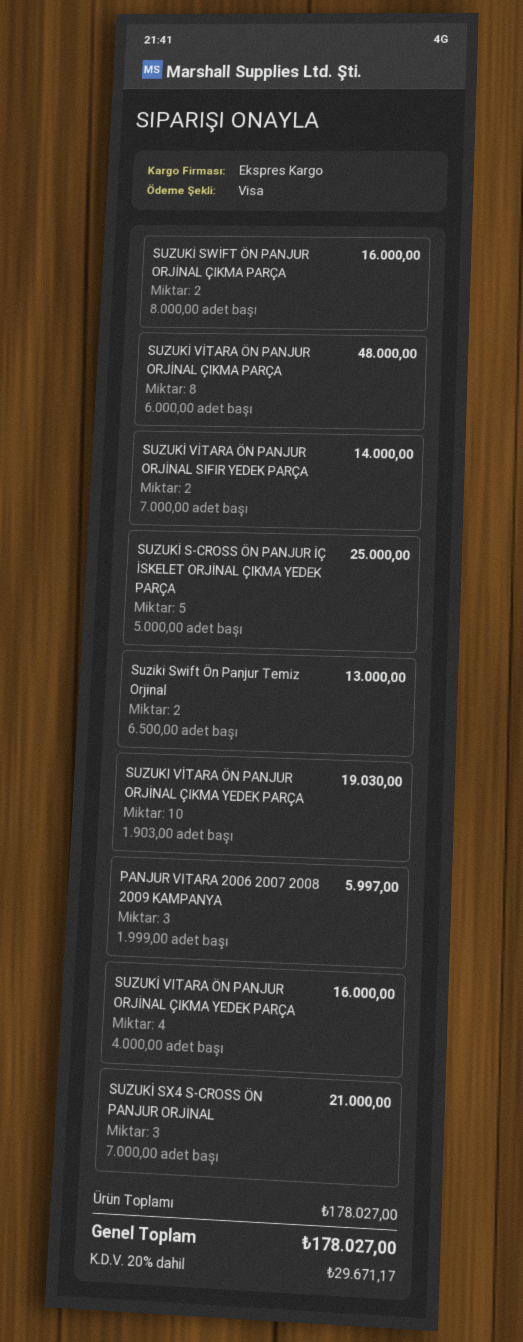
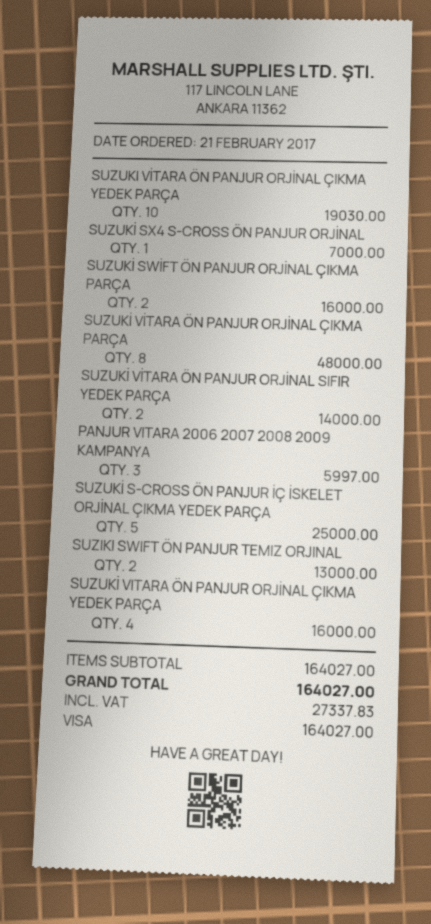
SUZUKİ SX4 S-CROSS ÖN PANJUR ORJİNAL: 3 for 21000.00 -> 1 for 7000.00
subtotal: 178027.00 -> 164027.00
tax: 29671.17 -> 27337.83
total: 178027.00 -> 164027.00

